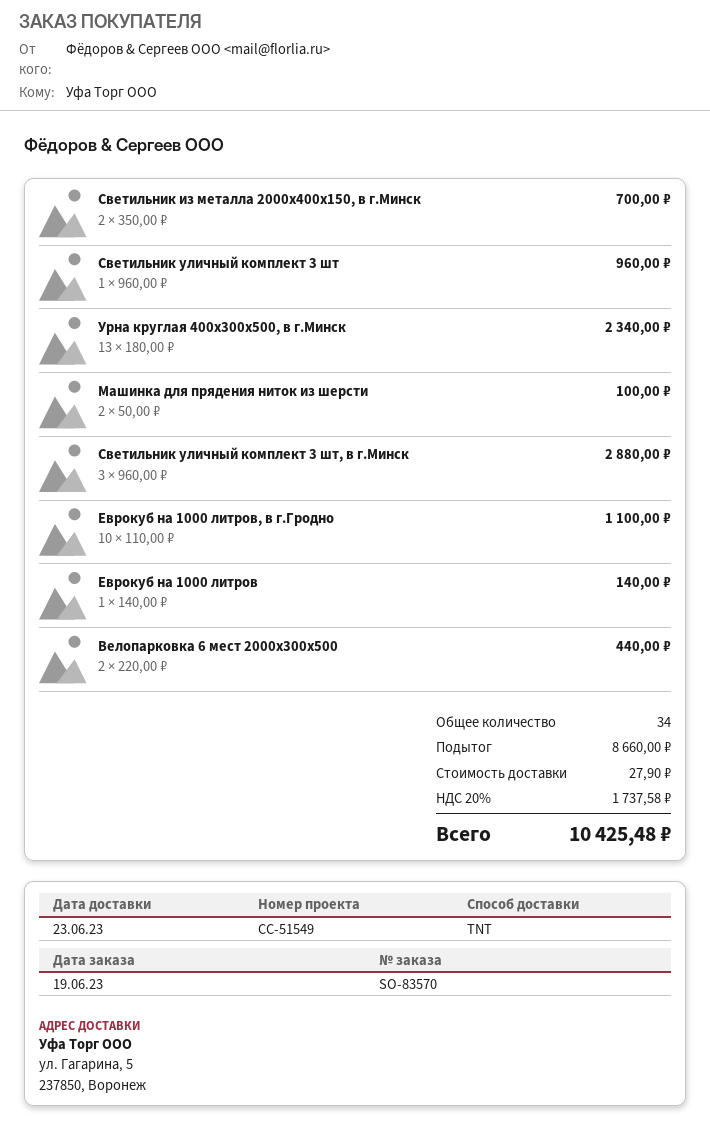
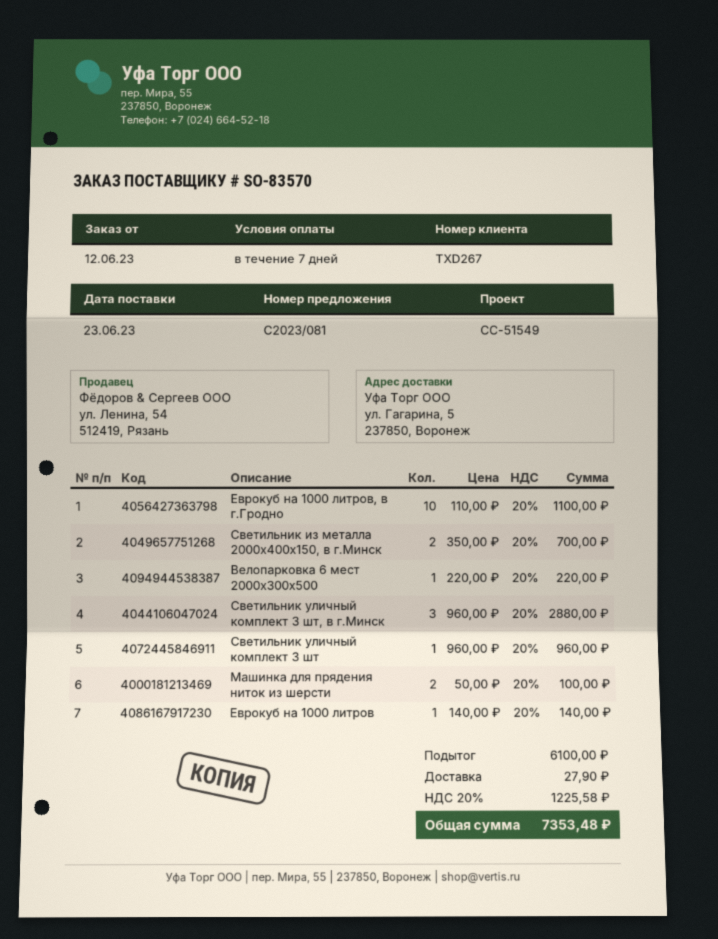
order date: 2023-06-19 -> 2023-06-12
Урна круглая 400х300х500, в г.Минск: 13 x 180.00 = 2340.00 -> none
Велопарковка 6 мест 2000х300х500: 2 x 220.00 = 440.00 -> 1 x 220.00 = 220.00
subtotal: 8660.00 -> 6100.00
tax: 20% = 1737.58 -> 20% = 1225.58
total: 10425.48 -> 7353.48

